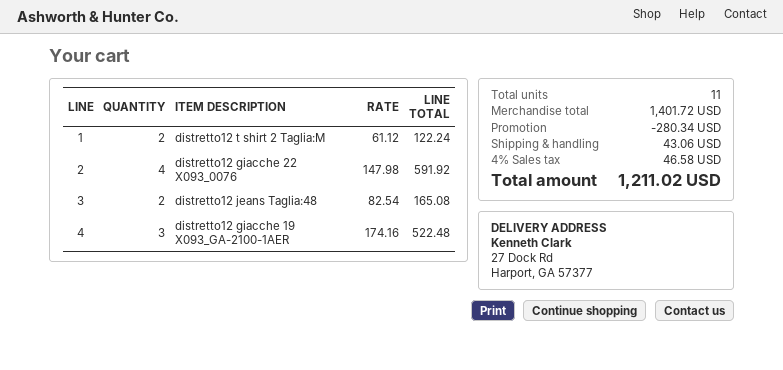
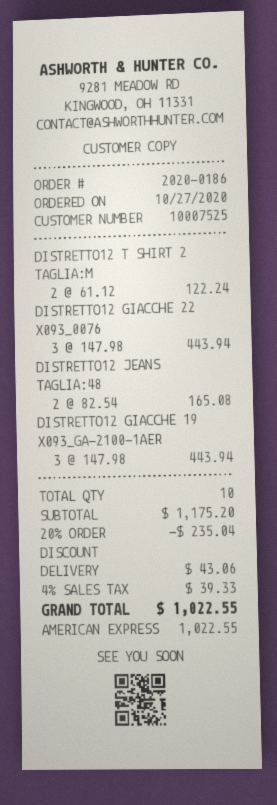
distretto12 giacche 22 X093_0076: 4 x 147.98 = 591.92 -> 3 x 147.98 = 443.94
distretto12 giacche 19 X093_GA-2100-1AER: 3 x 174.16 = 522.48 -> 3 x 147.98 = 443.94
total quantity: 11 -> 10
subtotal: 1401.72 -> 1175.20
discount: 280.34 -> 235.04
tax: 4% = 46.58 -> 4% = 39.33
total: 1211.02 -> 1022.55

